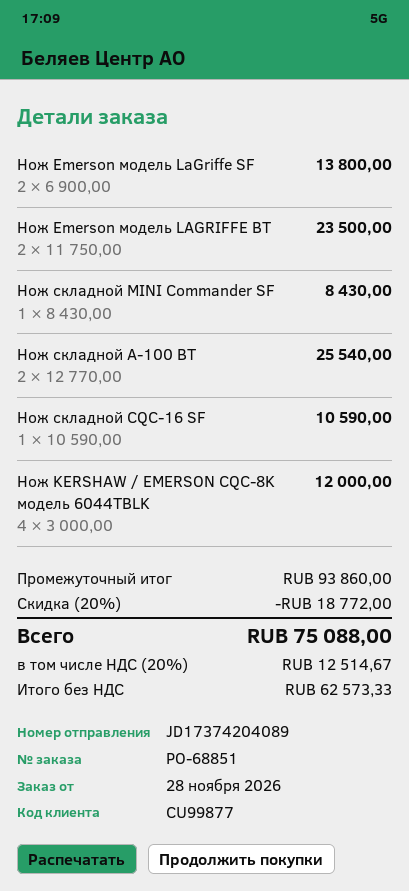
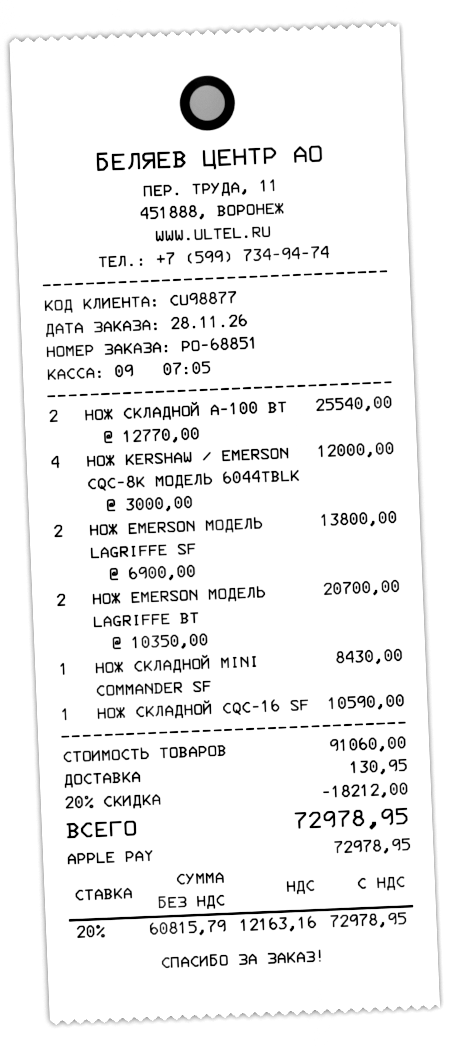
customer number: CU99877 -> CU98877
Нож Emerson модель LAGRIFFE BT: 2 x 11750.00 = 23500.00 -> 2 x 10350.00 = 20700.00
subtotal: 93860.00 -> 91060.00
discount: 20% = 18772.00 -> 20% = 18212.00
shipping: none -> 130.95
net: 62573.33 -> 60815.79
tax: 20% = 12514.67 -> 20% = 12163.16
total: 75088.00 -> 72978.95

